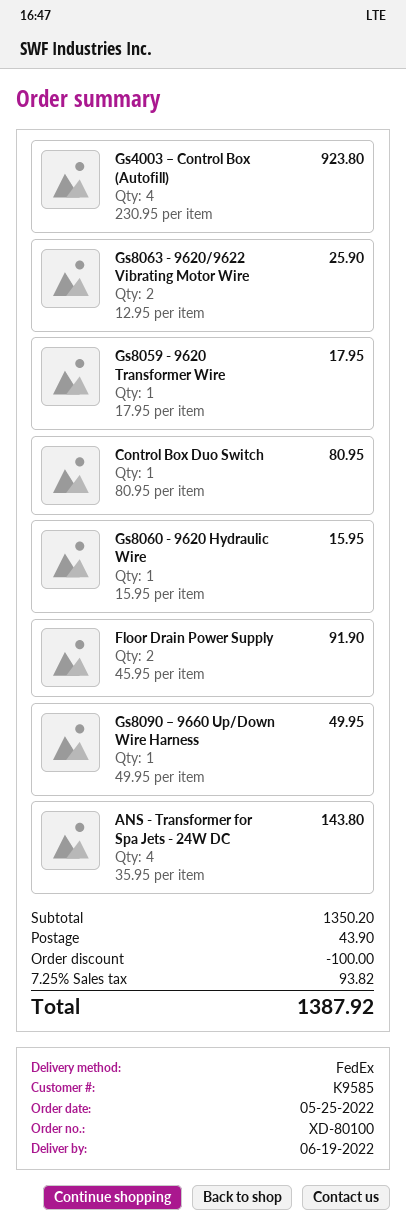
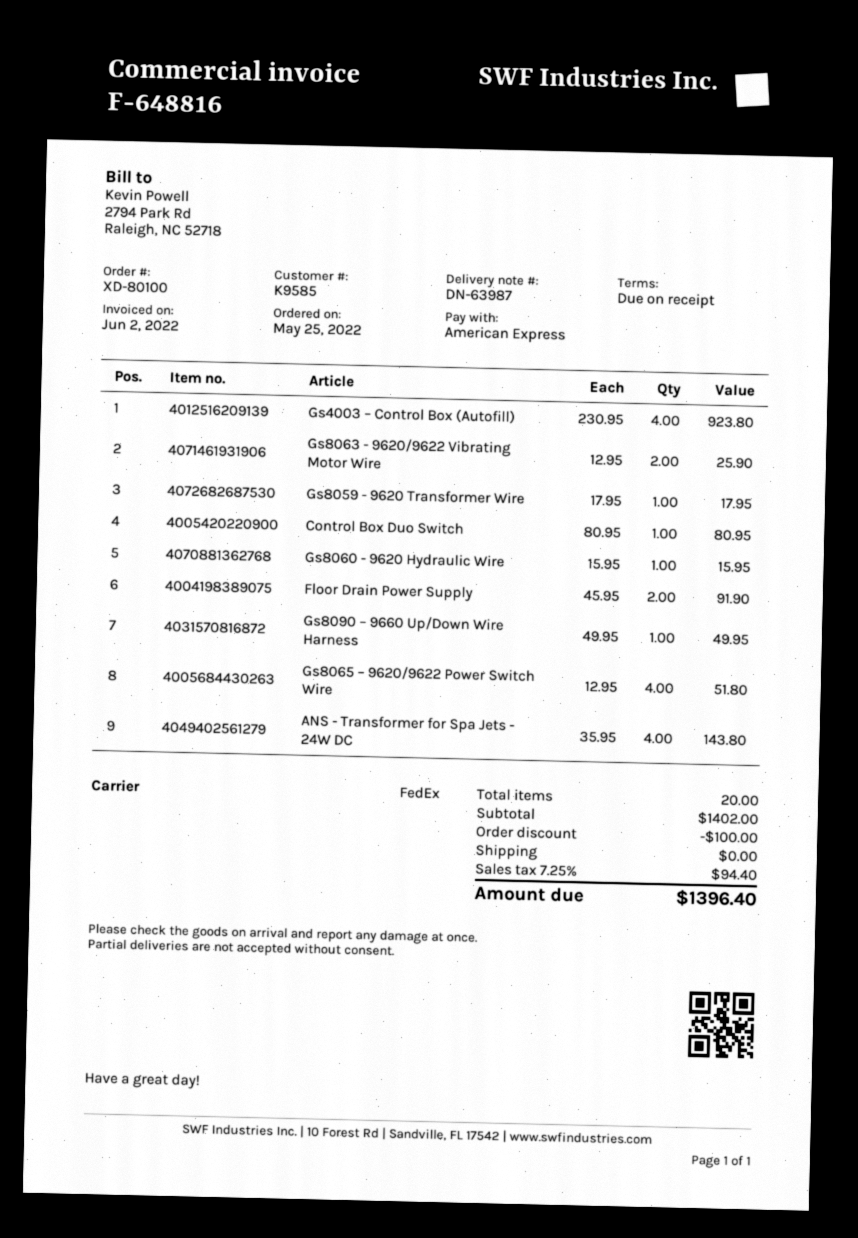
Gs8065 – 9620/9622 Power Switch Wire: none -> 4 x 12.95 = 51.80
subtotal: 1350.20 -> 1402.00
shipping: 43.90 -> 0.00
tax: 7.25% = 93.82 -> 7.25% = 94.40
total: 1387.92 -> 1396.40

